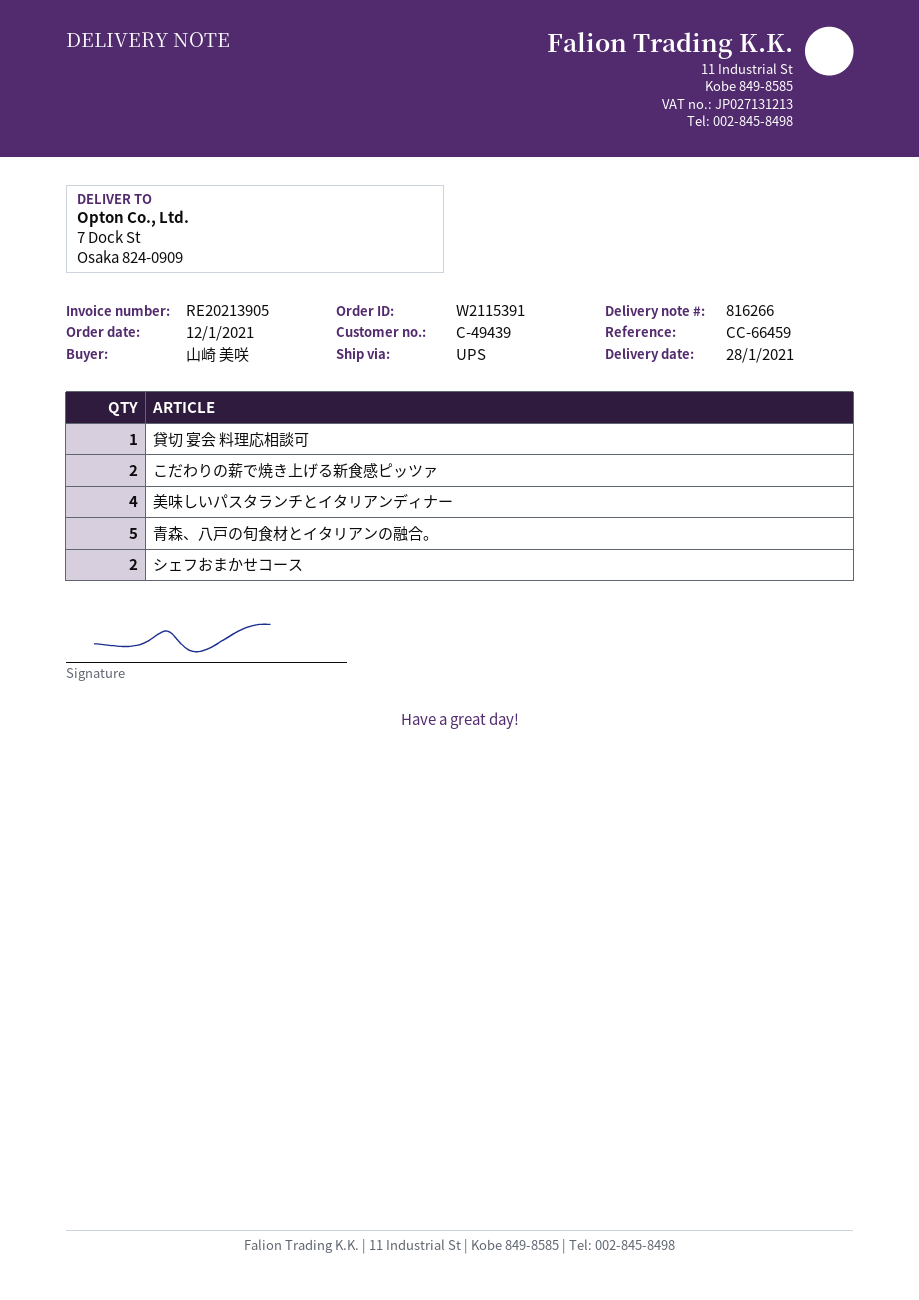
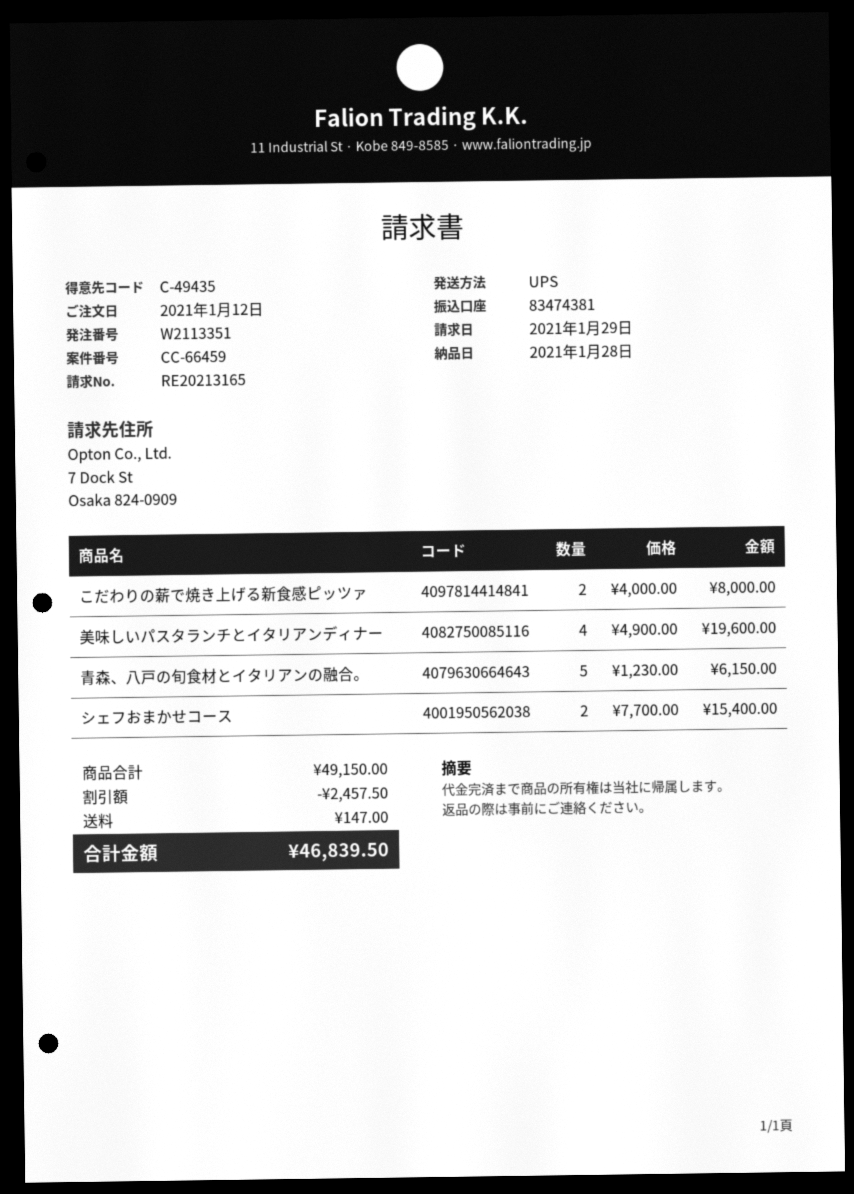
order number: W2115391 -> W2113351
invoice number: RE20213905 -> RE20213165
customer number: C-49439 -> C-49435
貸切 宴会 料理応相談可: 1 -> none

